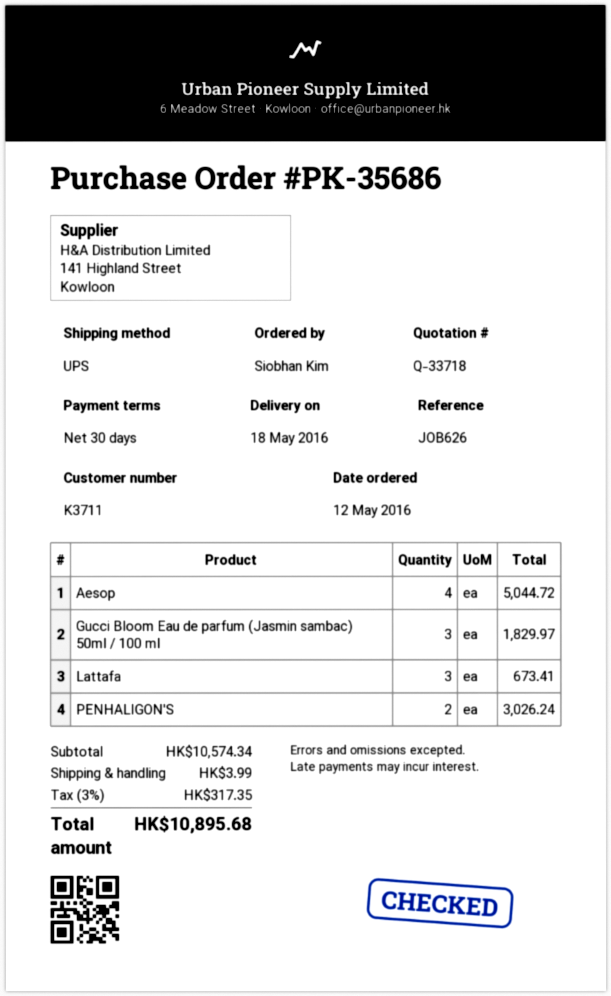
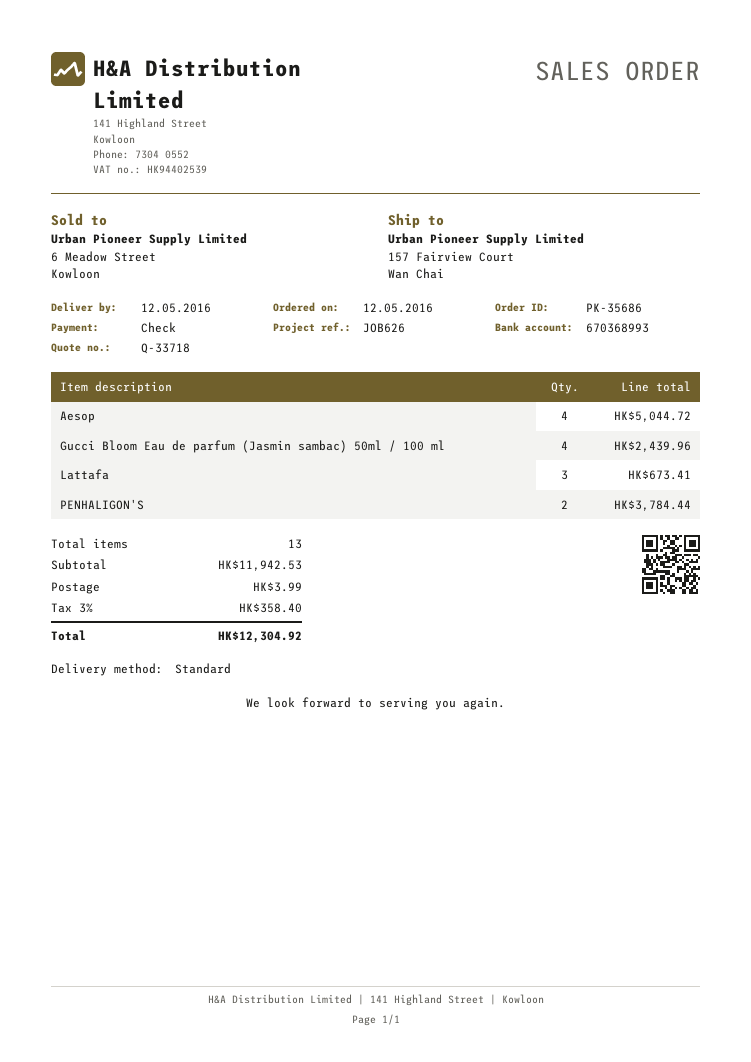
delivery date: 2016-05-18 -> 2016-05-12
shipping method: UPS -> standard
Gucci Bloom Eau de parfum (Jasmin sambac) 50ml / 100 ml: 3 for 1829.97 -> 4 for 2439.96
PENHALIGON'S: 2 for 3026.24 -> 2 for 3784.44
subtotal: 10574.34 -> 11942.53
tax: 3% = 317.35 -> 3% = 358.40
total: 10895.68 -> 12304.92

